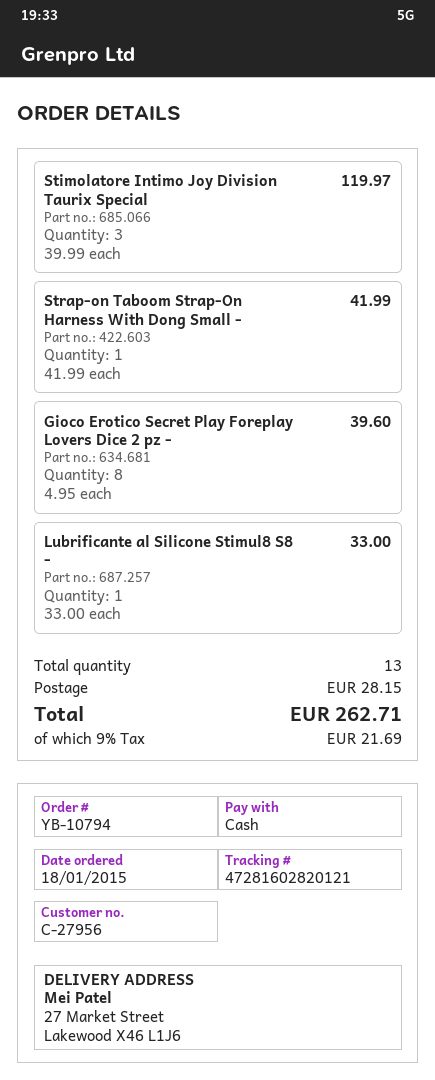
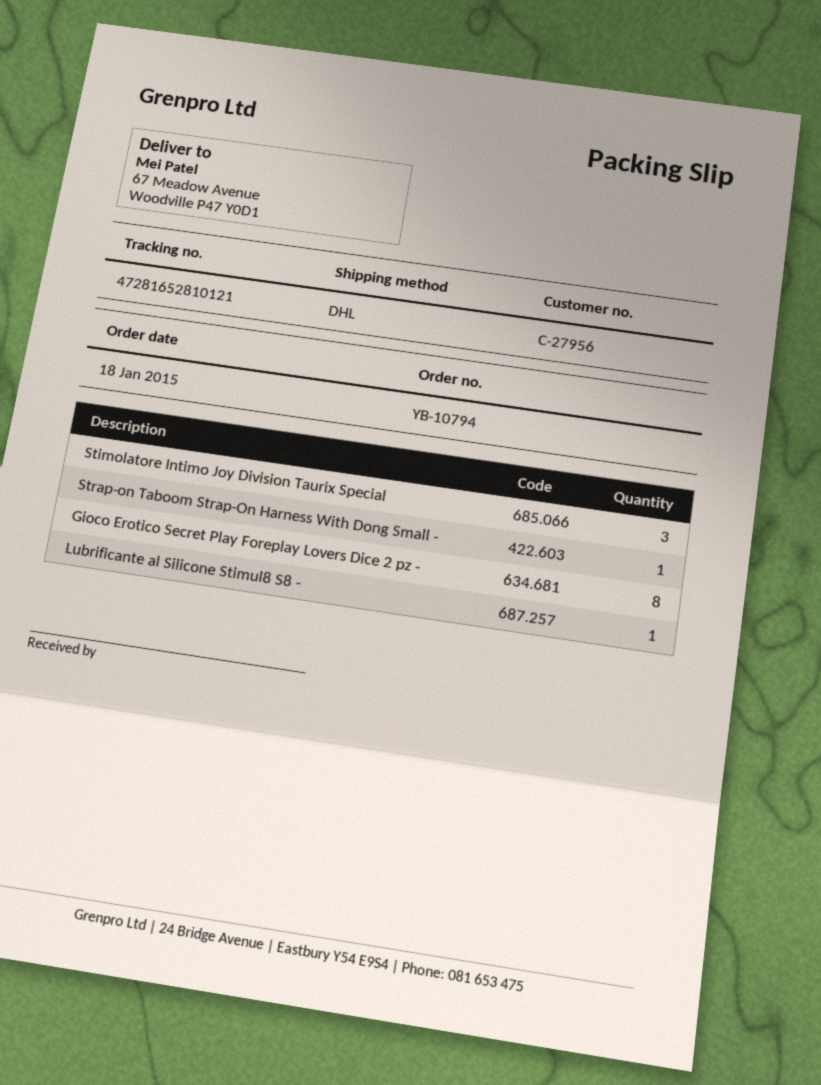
tracking number: 47281602820121 -> 47281652810121
ship to: 27 Market Street, Lakewood X46 L1J6 -> 67 Meadow Avenue, Woodville P47 Y0D1

